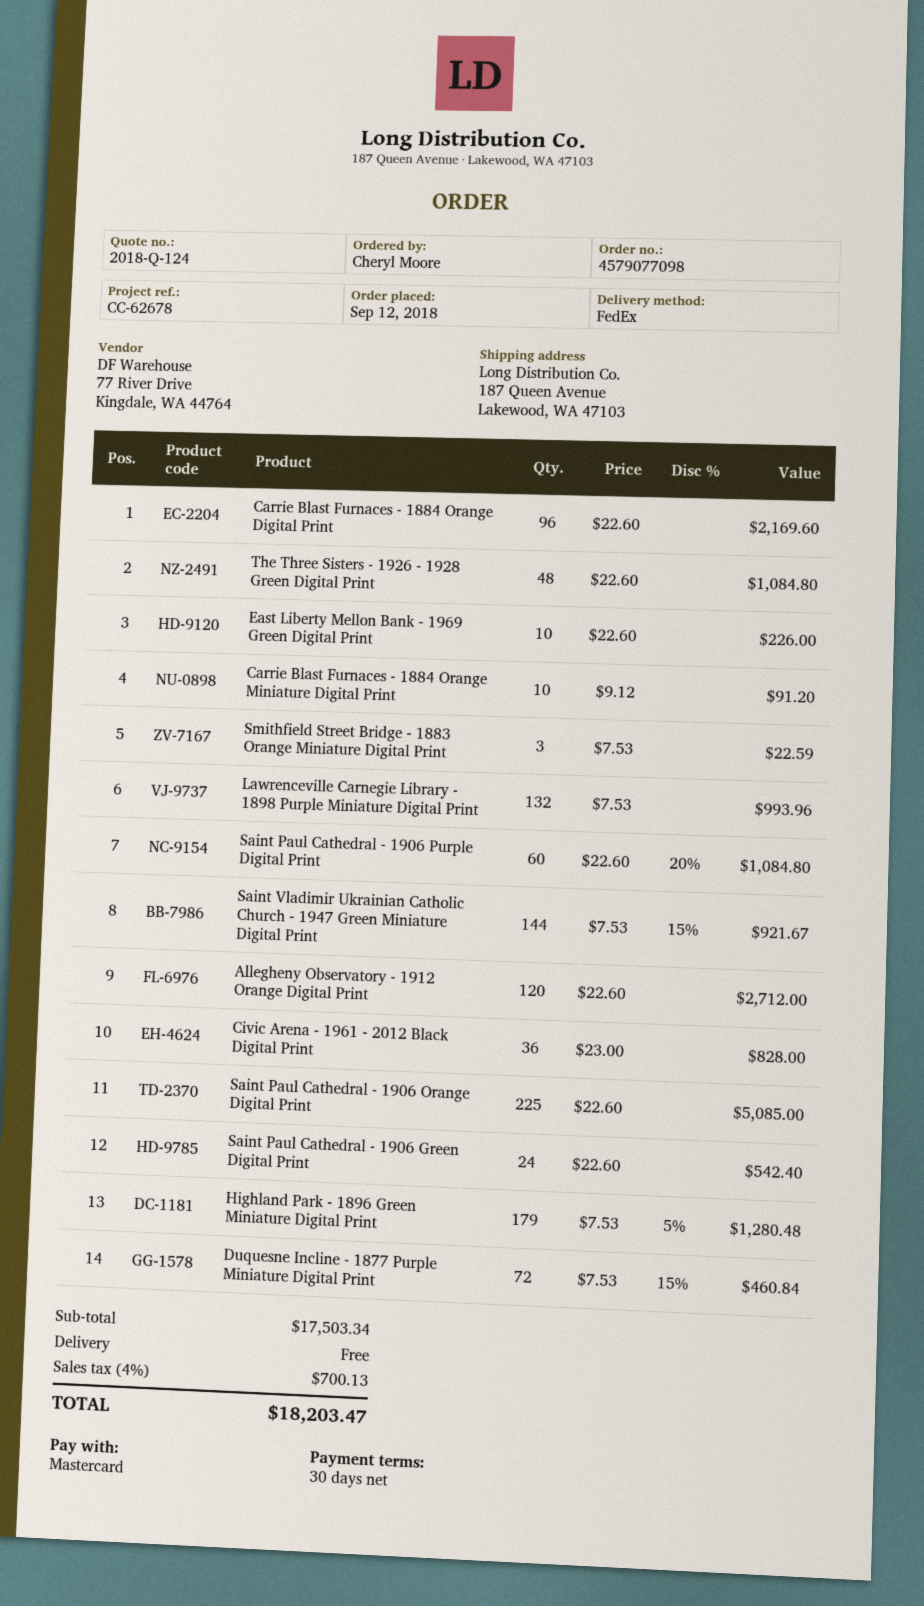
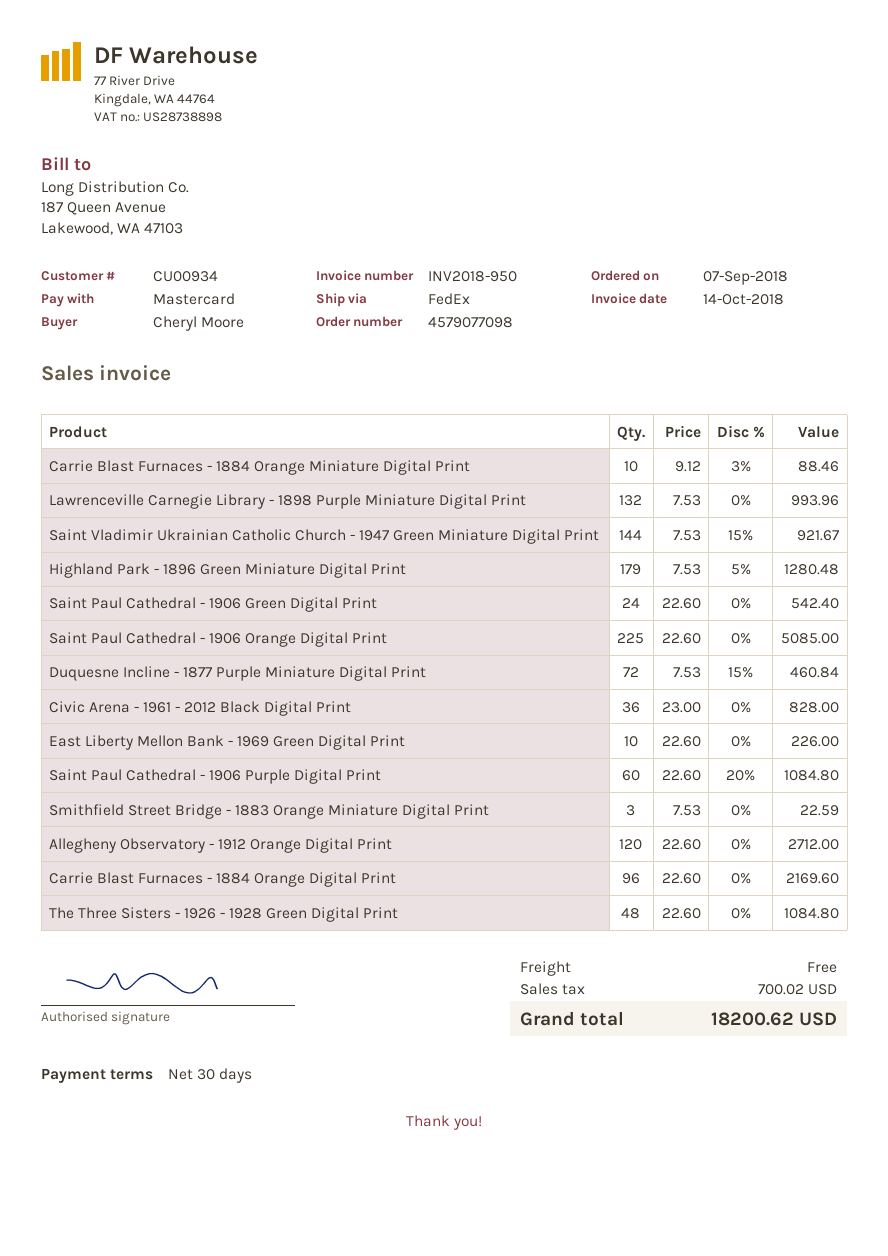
order date: 2018-09-12 -> 2018-09-07
Carrie Blast Furnaces - 1884 Orange Miniature Digital Print: 10 x 9.12 = 91.20 -> 10 x 9.12 - 3% = 88.46
tax: 700.13 -> 700.02
total: 18203.47 -> 18200.62

